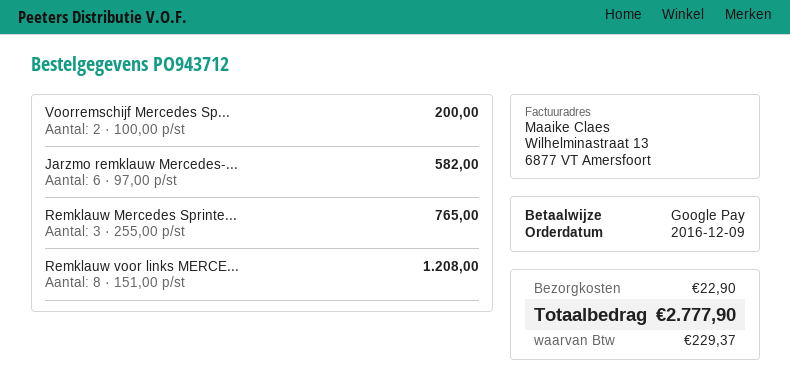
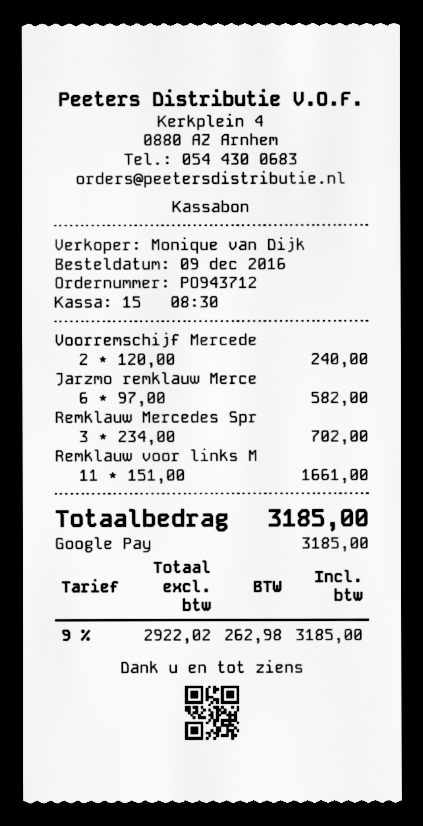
Voorremschijf Mercedes Sp...: 2 x 100.00 = 200.00 -> 2 x 120.00 = 240.00
Remklauw Mercedes Sprinte...: 3 x 255.00 = 765.00 -> 3 x 234.00 = 702.00
Remklauw voor links MERCE...: 8 x 151.00 = 1208.00 -> 11 x 151.00 = 1661.00
shipping: 22.90 -> none
tax: 229.37 -> 262.98
total: 2777.90 -> 3185.00

